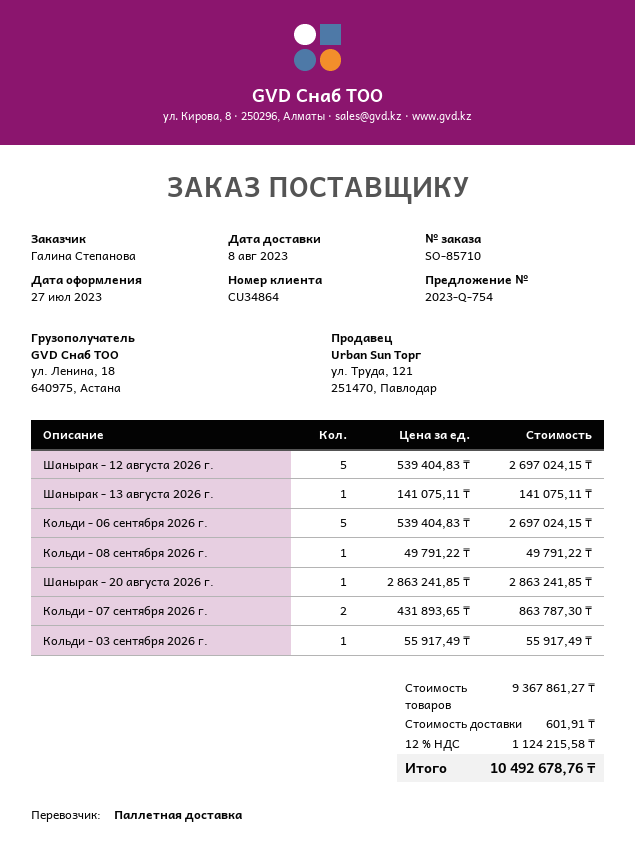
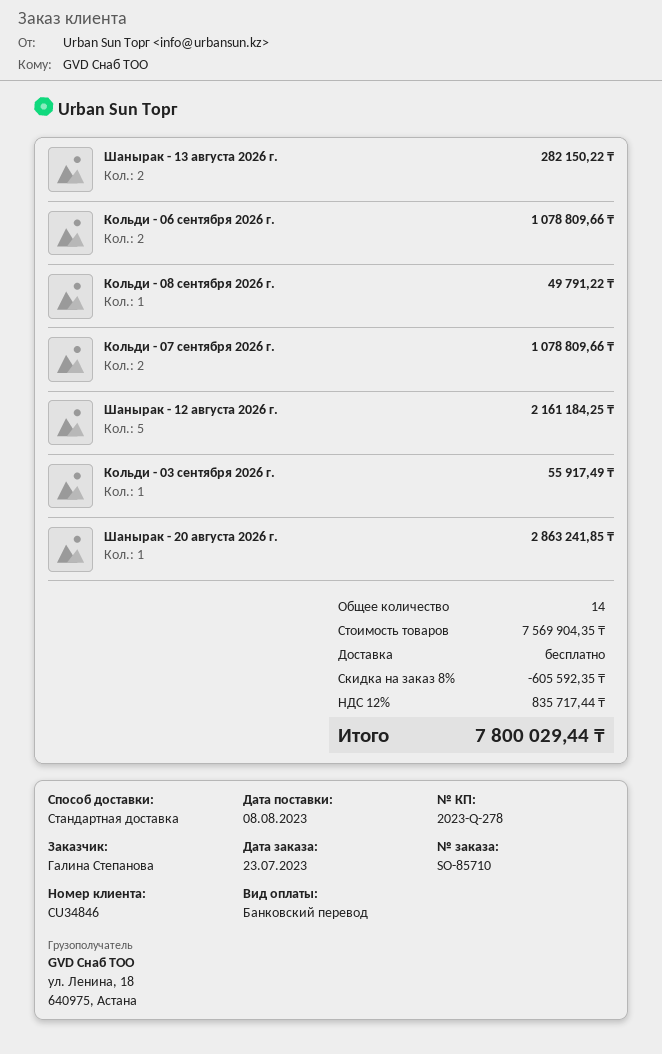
quote number: 2023-Q-754 -> 2023-Q-278
order date: 2023-07-27 -> 2023-07-23
customer number: CU34864 -> CU34846
shipping method: pallet freight -> standard
Шанырак - 12 августа 2026 г.: 5 for 2697024.15 -> 5 for 2161184.25
Шанырак - 13 августа 2026 г.: 1 for 141075.11 -> 2 for 282150.22
Кольди - 06 сентября 2026 г.: 5 for 2697024.15 -> 2 for 1078809.66
Кольди - 07 сентября 2026 г.: 2 for 863787.30 -> 2 for 1078809.66
subtotal: 9367861.27 -> 7569904.35
discount: none -> 8% = 605592.35
shipping: 601.91 -> 0.00
tax: 12% = 1124215.58 -> 12% = 835717.44
total: 10492678.76 -> 7800029.44

